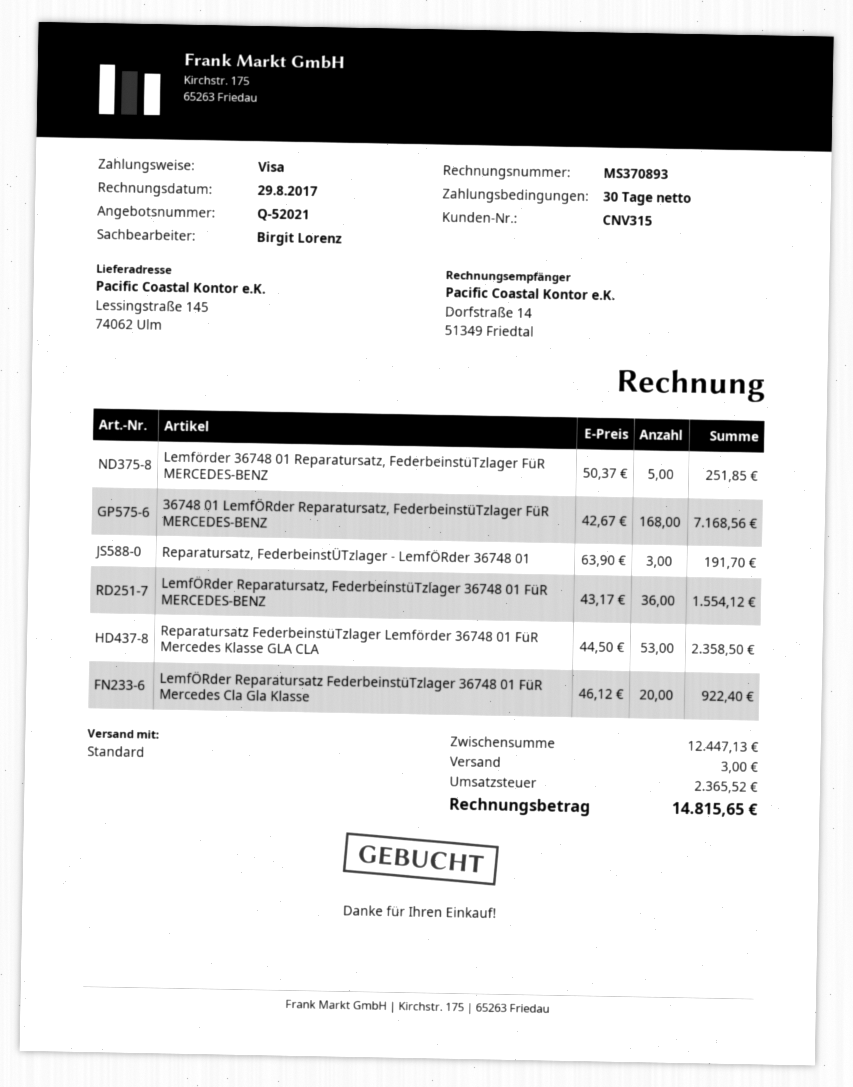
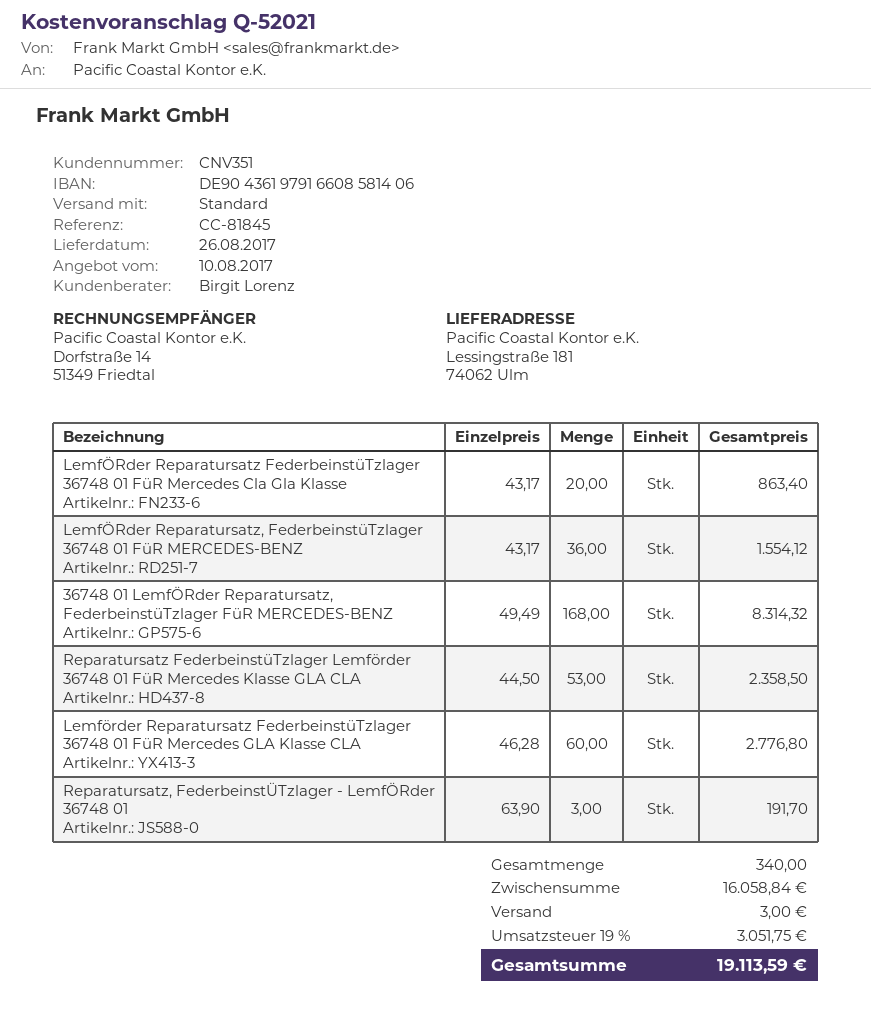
customer number: CNV315 -> CNV351
ship to: Lessingstraße 145, 74062 Ulm -> Lessingstraße 181, 74062 Ulm
Lemförder 36748 01 Reparatursatz, FederbeinstüTzlager FüR MERCEDES-BENZ: 5 x 50.37 = 251.85 -> none
36748 01 LemfÖRder Reparatursatz, FederbeinstüTzlager FüR MERCEDES-BENZ: 168 x 42.67 = 7168.56 -> 168 x 49.49 = 8314.32
LemfÖRder Reparatursatz FederbeinstüTzlager 36748 01 FüR Mercedes Cla Gla Klasse: 20 x 46.12 = 922.40 -> 20 x 43.17 = 863.40
Lemförder Reparatursatz FederbeinstüTzlager 36748 01 FüR Mercedes GLA Klasse CLA: none -> 60 x 46.28 = 2776.80
subtotal: 12447.13 -> 16058.84
tax: 2365.52 -> 3051.75
total: 14815.65 -> 19113.59

